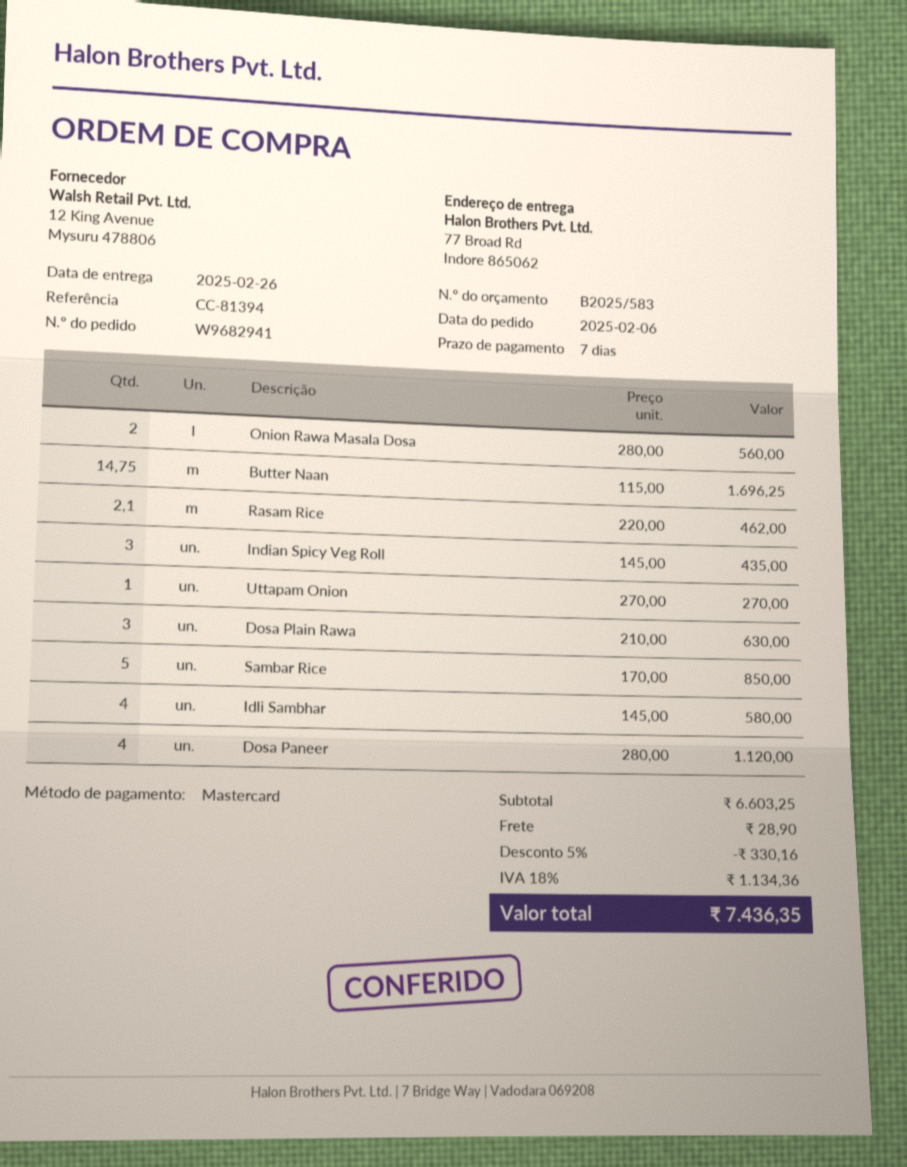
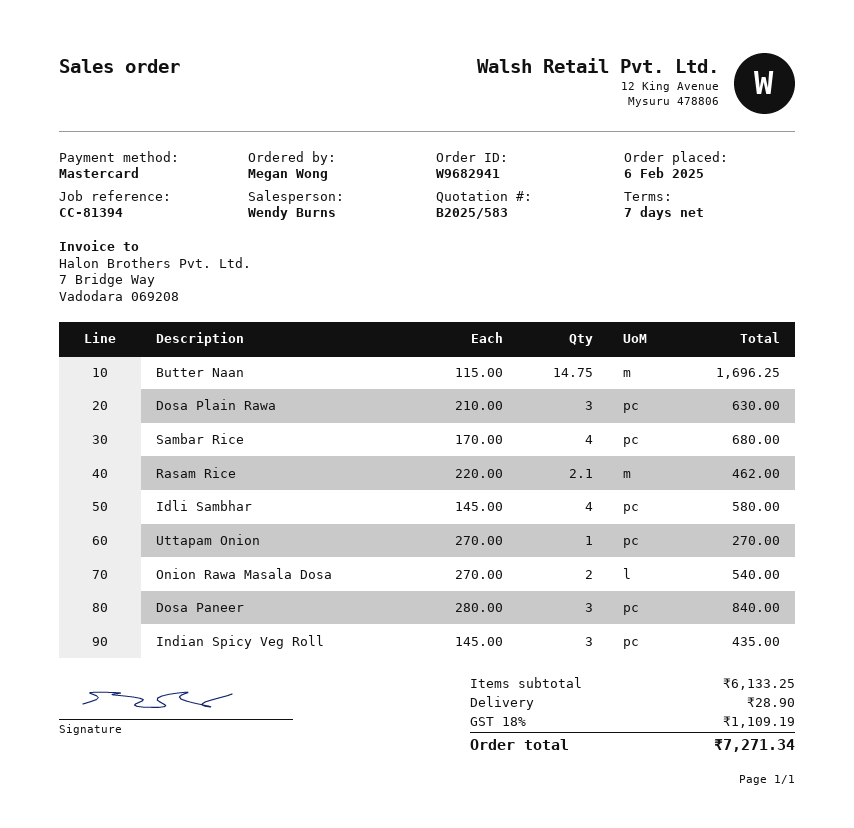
Onion Rawa Masala Dosa: 2 x 280.00 = 560.00 -> 2 x 270.00 = 540.00
Sambar Rice: 5 x 170.00 = 850.00 -> 4 x 170.00 = 680.00
Dosa Paneer: 4 x 280.00 = 1120.00 -> 3 x 280.00 = 840.00
subtotal: 6603.25 -> 6133.25
discount: 5% = 330.16 -> none
tax: 18% = 1134.36 -> 18% = 1109.19
total: 7436.35 -> 7271.34

